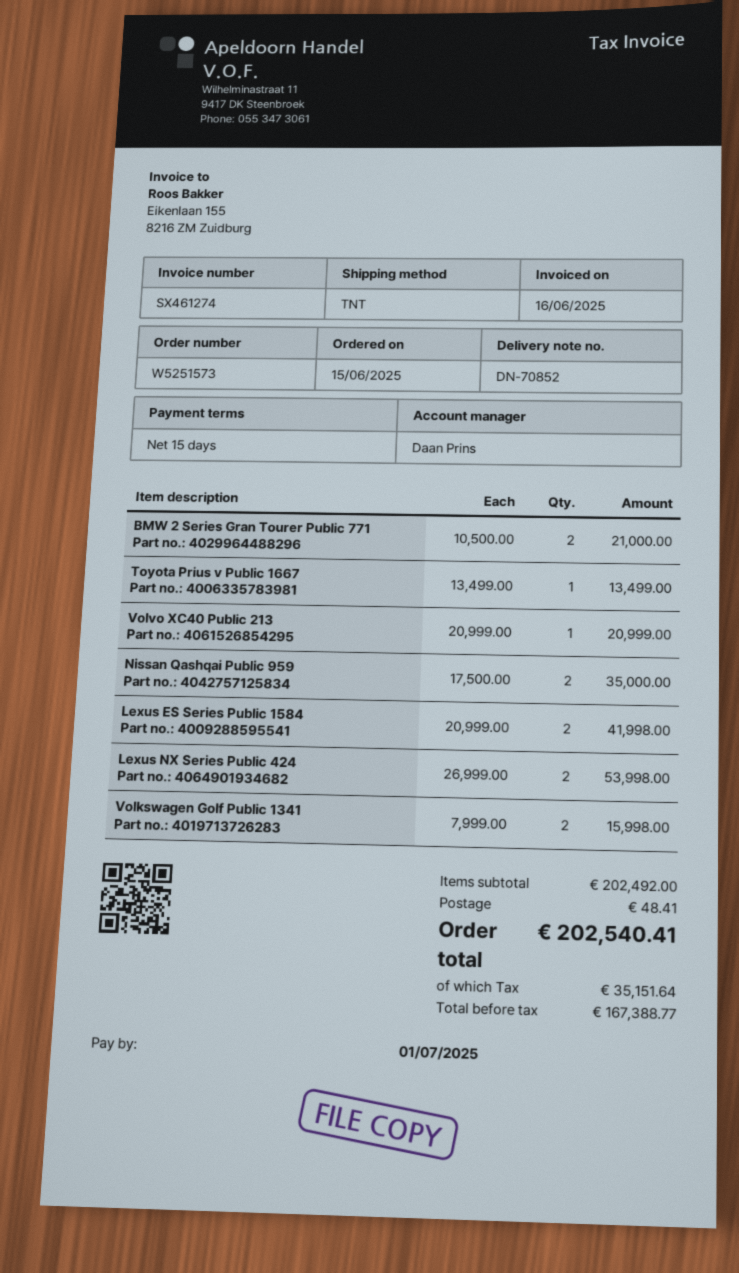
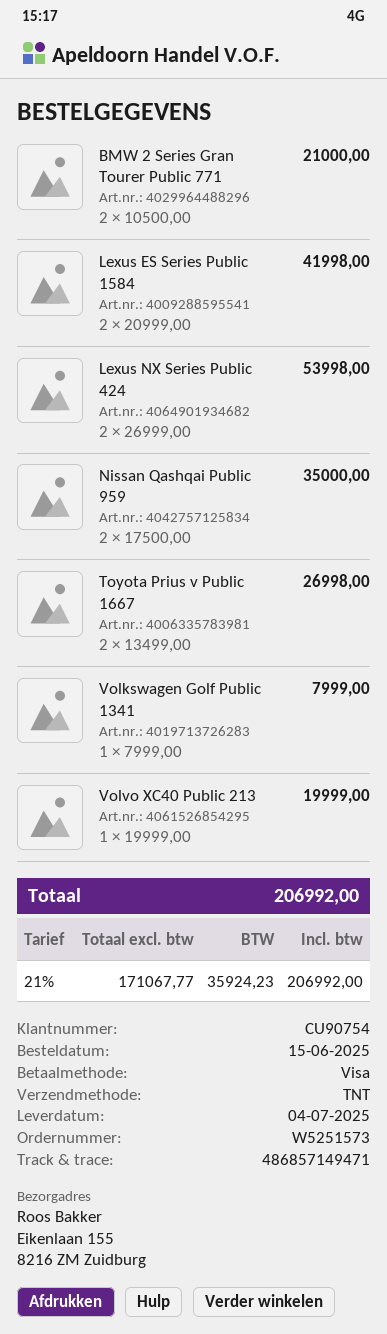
Toyota Prius v Public 1667: 1 x 13499.00 = 13499.00 -> 2 x 13499.00 = 26998.00
Volvo XC40 Public 213: 1 x 20999.00 = 20999.00 -> 1 x 19999.00 = 19999.00
Volkswagen Golf Public 1341: 2 x 7999.00 = 15998.00 -> 1 x 7999.00 = 7999.00
shipping: 48.41 -> none
net: 167388.77 -> 171067.77
tax: 35151.64 -> 35924.23
total: 202540.41 -> 206992.00

